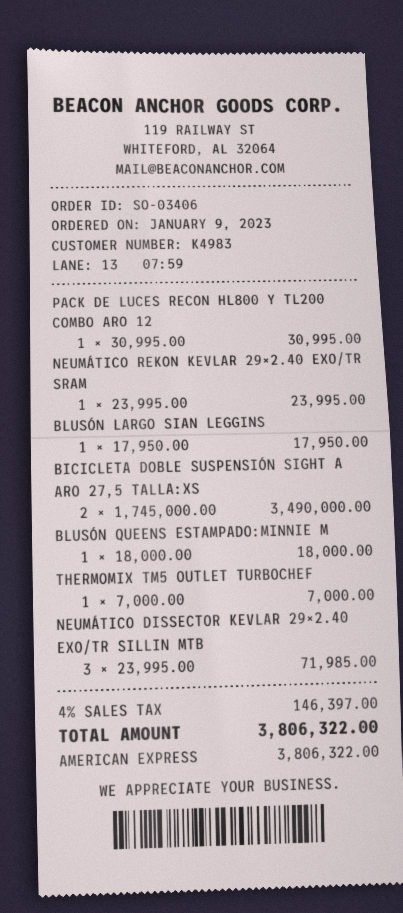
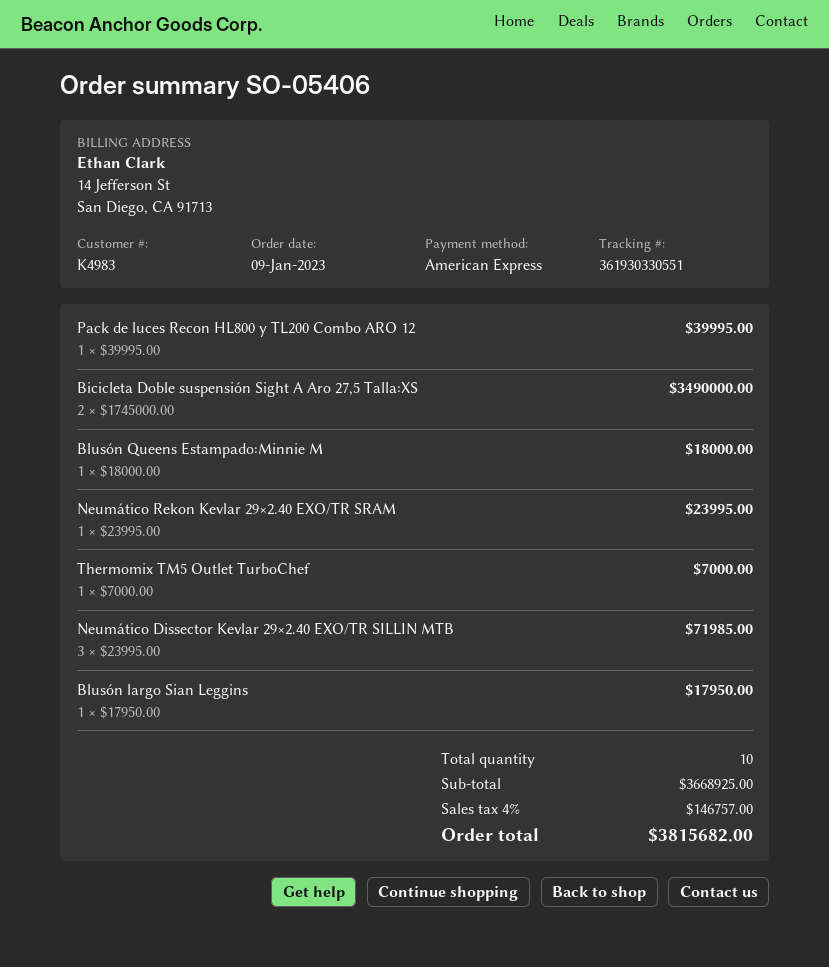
order number: SO-03406 -> SO-05406
PACK DE LUCES RECON HL800 Y TL200 COMBO ARO 12: 1 x 30995.00 = 30995.00 -> 1 x 39995.00 = 39995.00
tax: 4% = 146397.00 -> 4% = 146757.00
total: 3806322.00 -> 3815682.00

